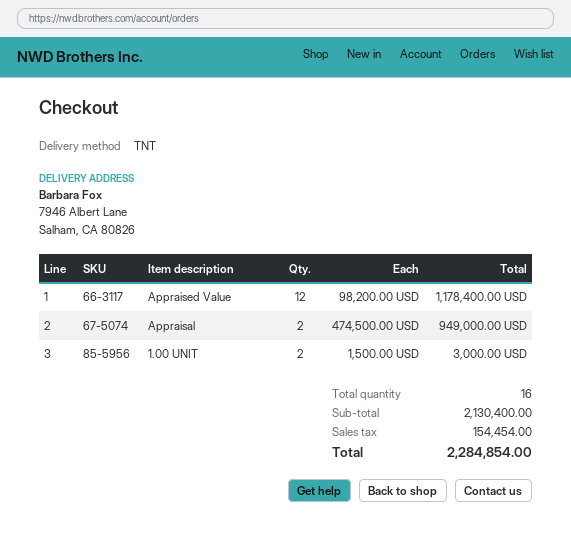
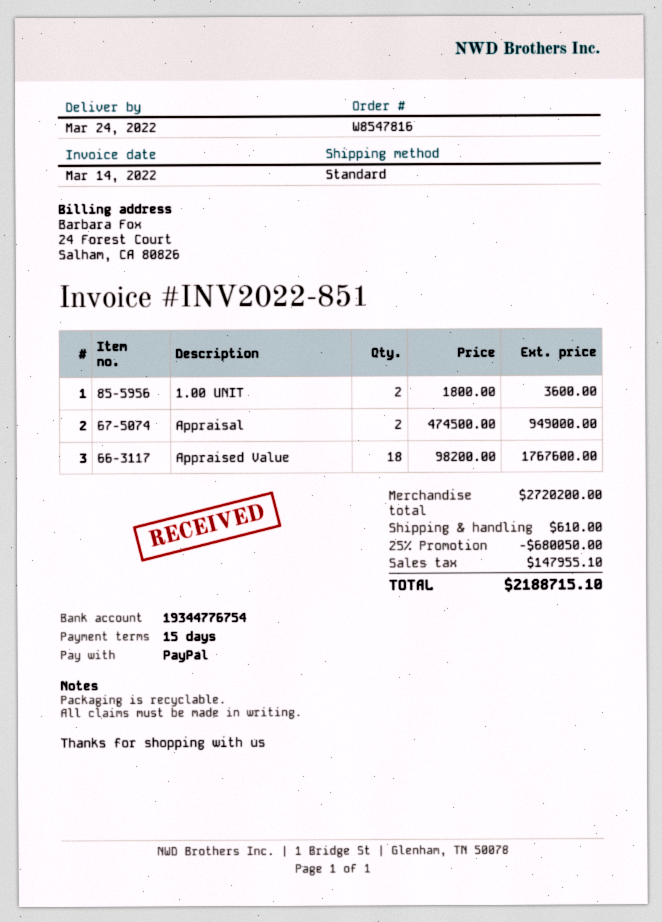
shipping method: TNT -> standard
Appraised Value: 12 x 98200.00 = 1178400.00 -> 18 x 98200.00 = 1767600.00
1.00 UNIT: 2 x 1500.00 = 3000.00 -> 2 x 1800.00 = 3600.00
subtotal: 2130400.00 -> 2720200.00
discount: none -> 25% = 680050.00
shipping: none -> 610.00
tax: 154454.00 -> 147955.10
total: 2284854.00 -> 2188715.10

